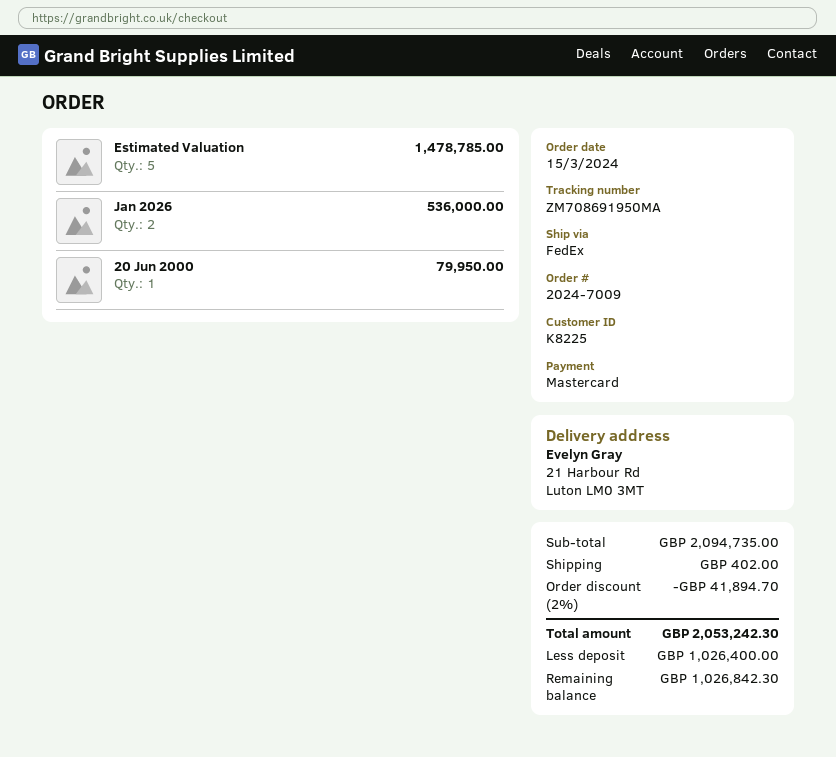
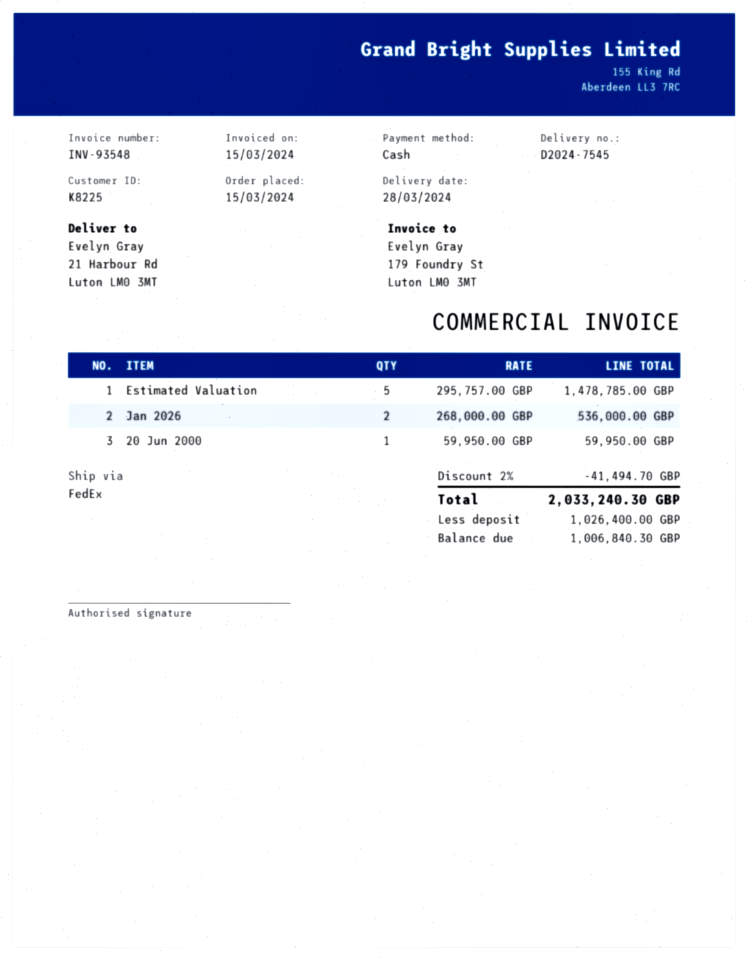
payment method: Mastercard -> cash
20 Jun 2000: 1 for 79950.00 -> 1 for 59950.00
discount: 2% = 41894.70 -> 2% = 41494.70
shipping: 402.00 -> none
total: 2053242.30 -> 2033240.30
balance: 1026842.30 -> 1006840.30

